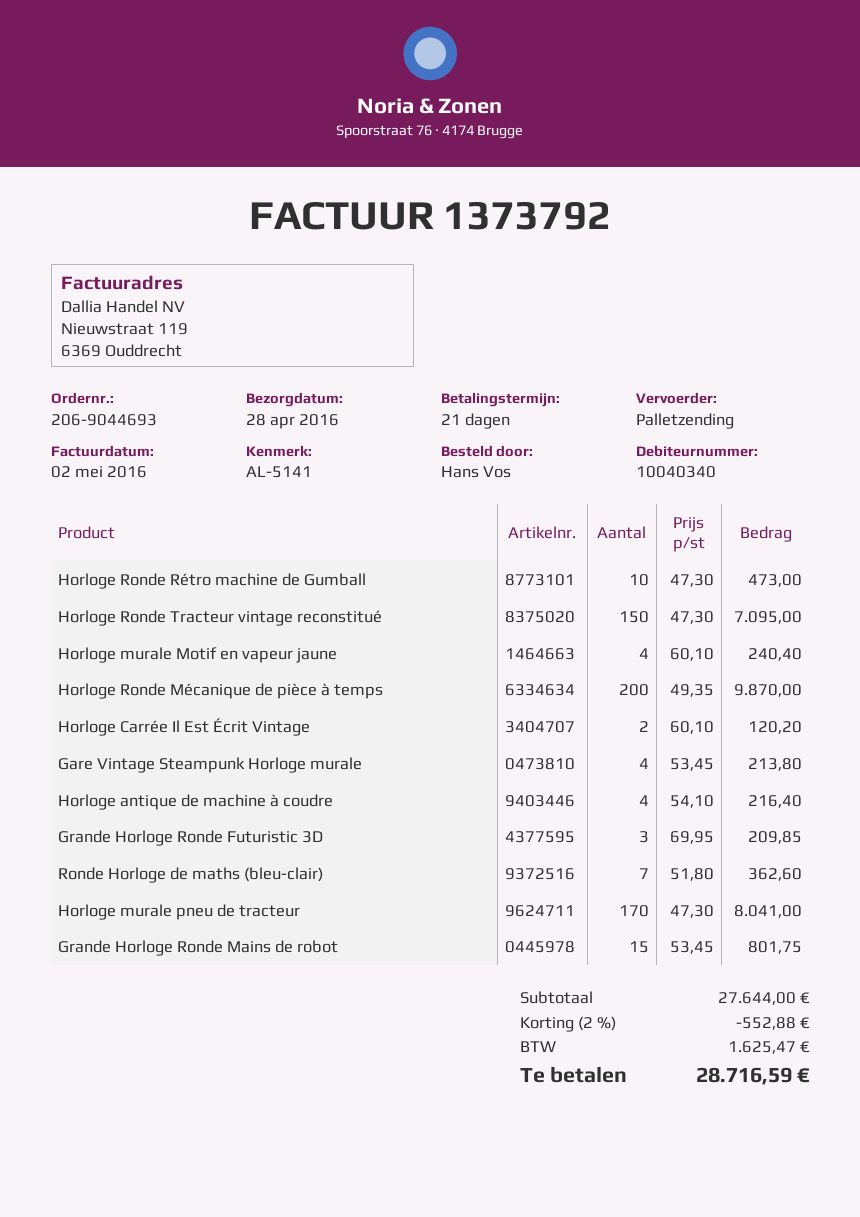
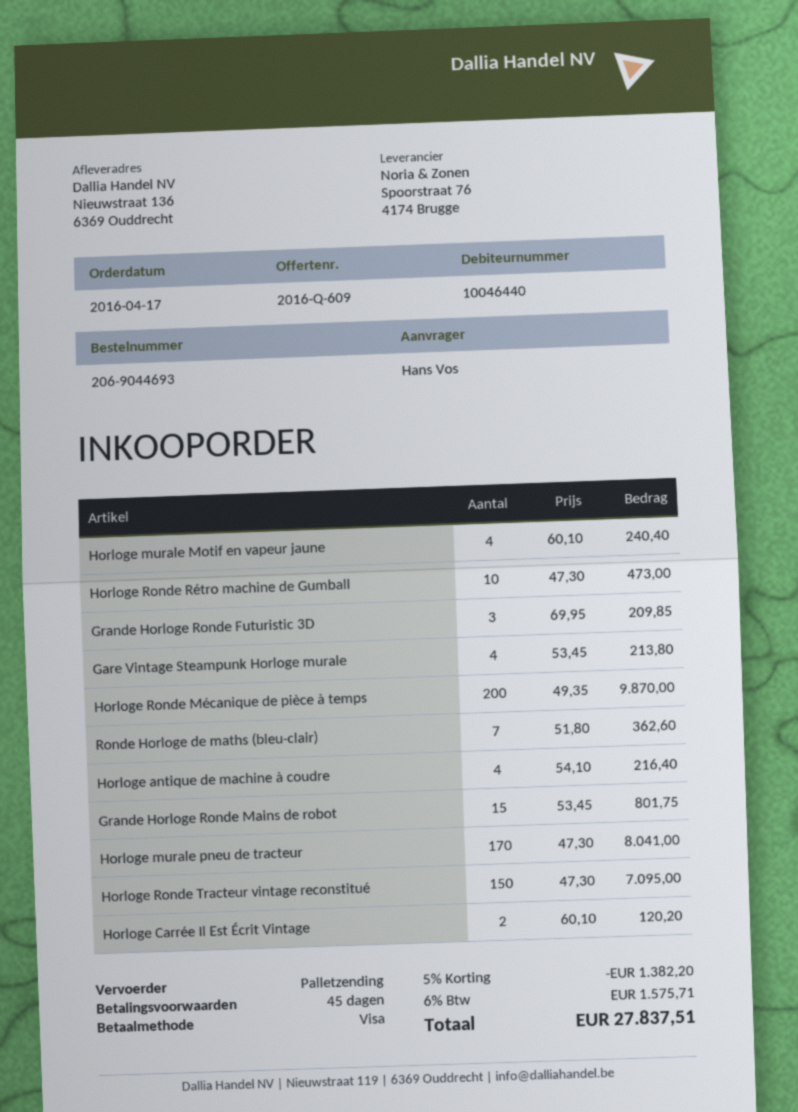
payment terms: 21 days -> 45 days
customer number: 10040340 -> 10046440
discount: 2% = 552.88 -> 5% = 1382.20
tax: 1625.47 -> 1575.71
total: 28716.59 -> 27837.51

